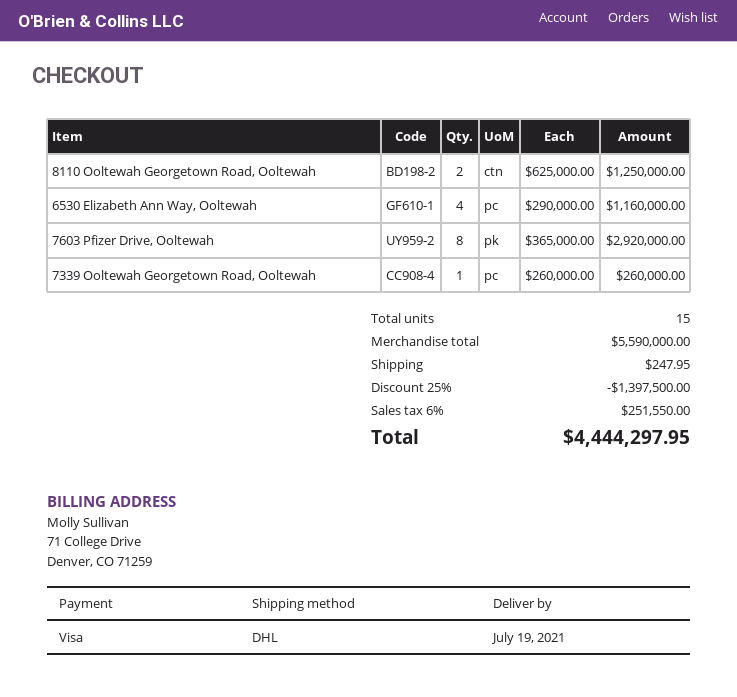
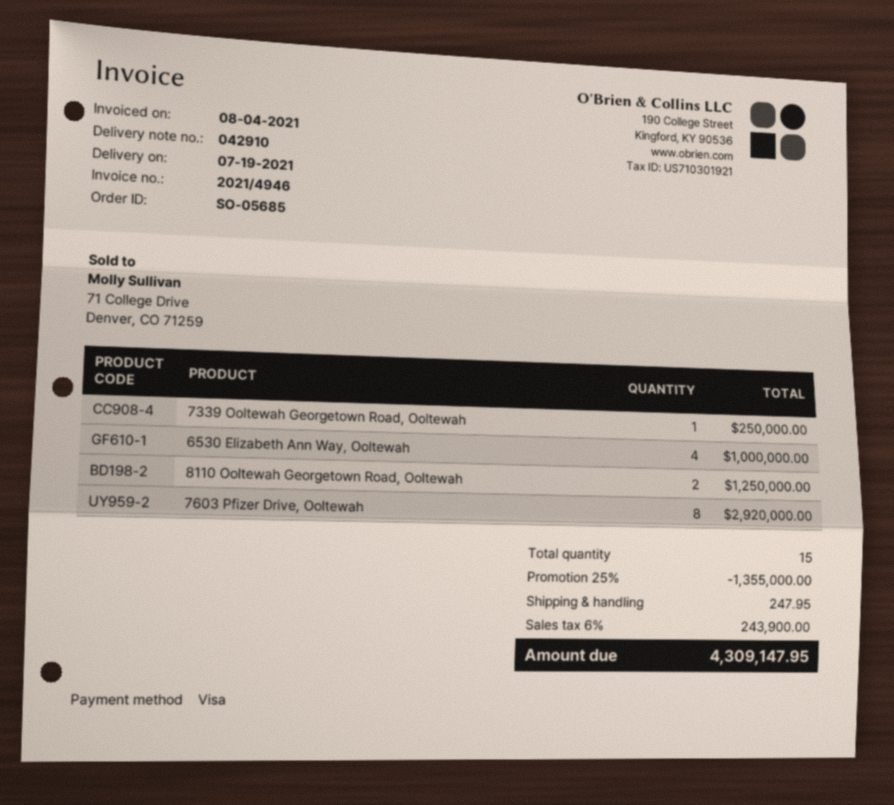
6530 Elizabeth Ann Way, Ooltewah: 4 for 1160000.00 -> 4 for 1000000.00
7339 Ooltewah Georgetown Road, Ooltewah: 1 for 260000.00 -> 1 for 250000.00
discount: 25% = 1397500.00 -> 25% = 1355000.00
tax: 6% = 251550.00 -> 6% = 243900.00
total: 4444297.95 -> 4309147.95

